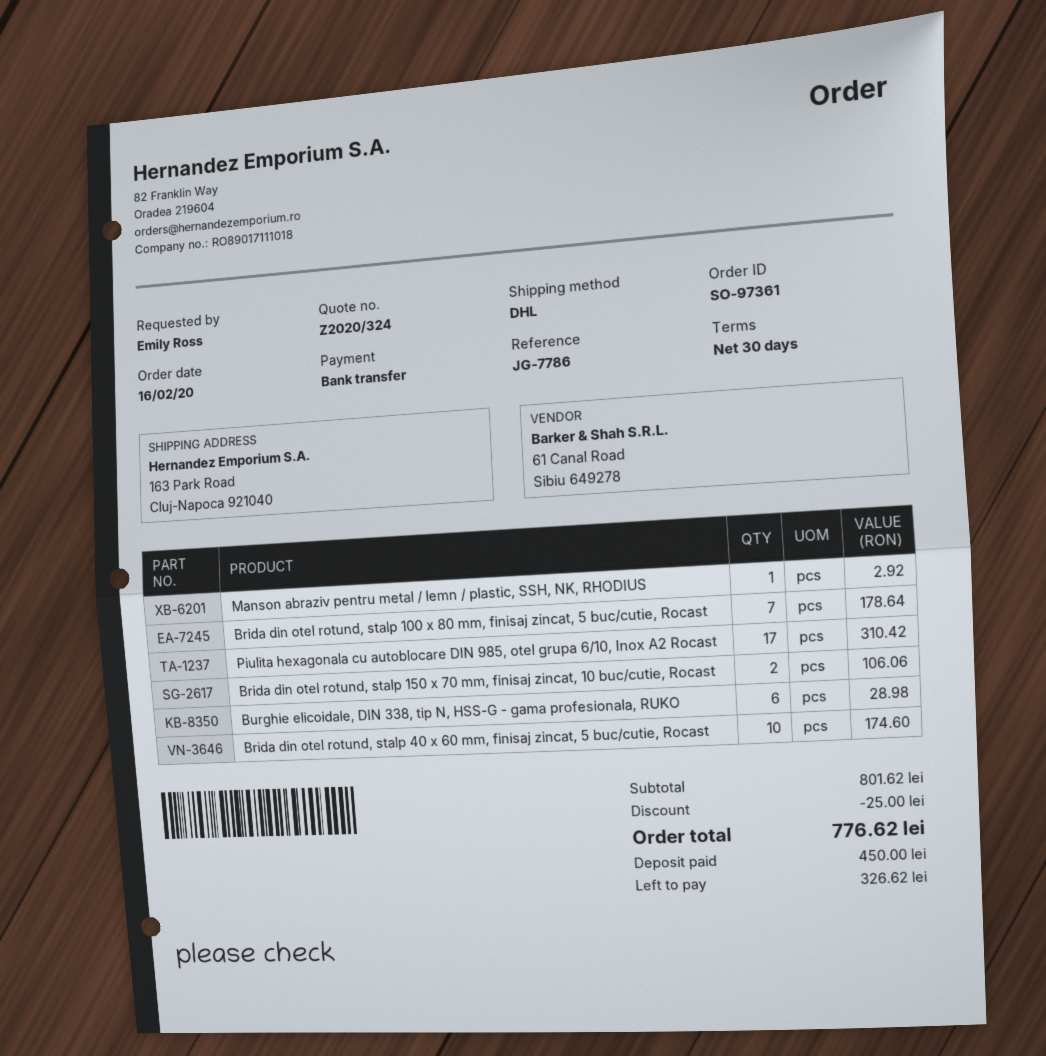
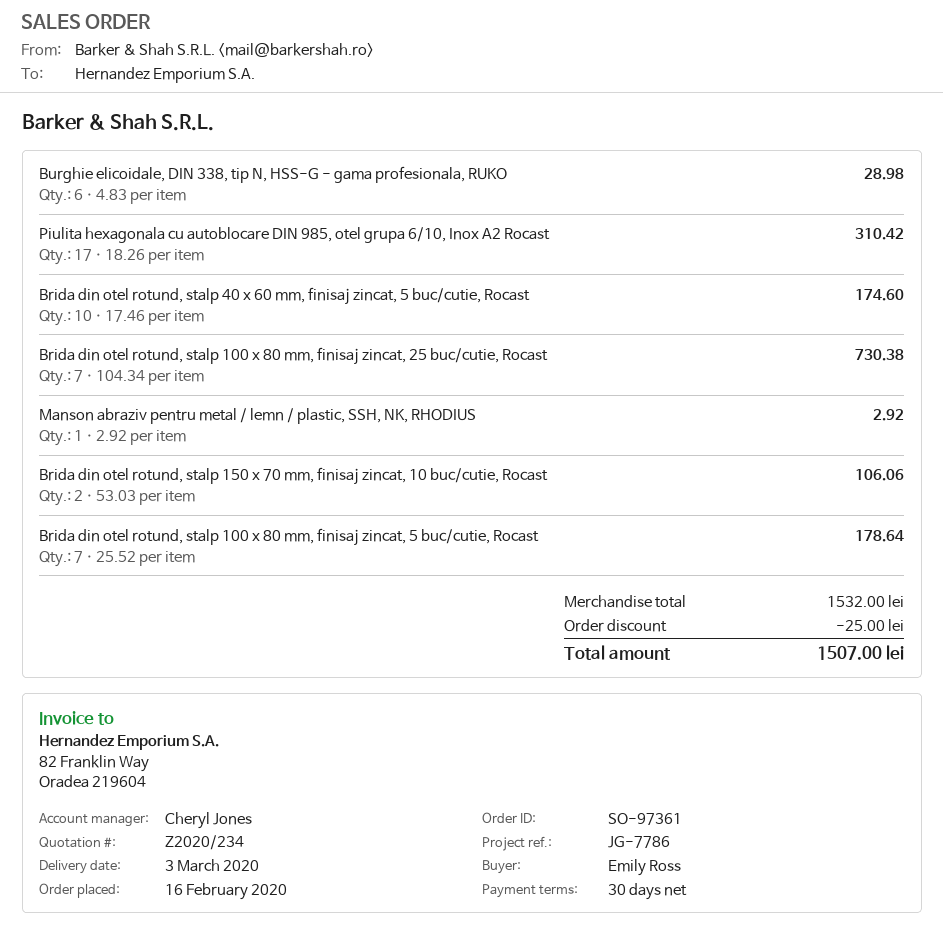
quote number: Z2020/324 -> Z2020/234
Brida din otel rotund, stalp 100 x 80 mm, finisaj zincat, 25 buc/cutie, Rocast: none -> 7 for 730.38
subtotal: 801.62 -> 1532.00
total: 776.62 -> 1507.00

